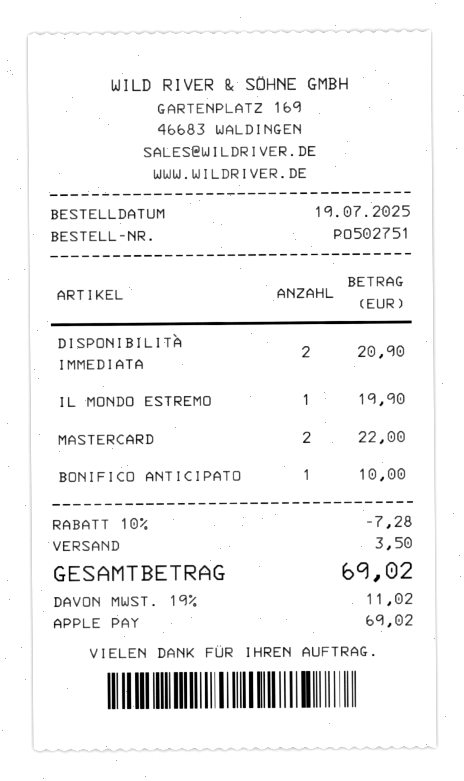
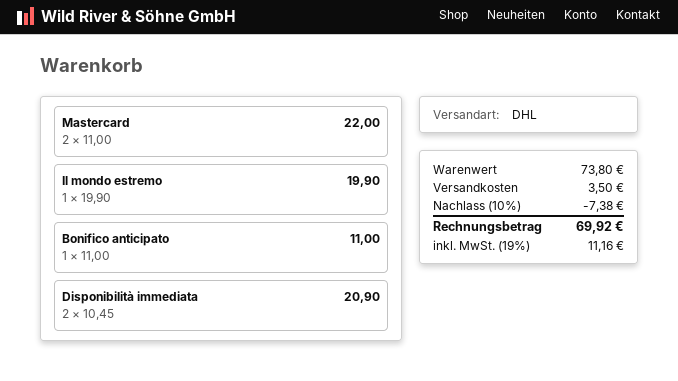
BONIFICO ANTICIPATO: 1 for 10.00 -> 1 for 11.00
discount: 10% = 7.28 -> 10% = 7.38
tax: 19% = 11.02 -> 19% = 11.16
total: 69.02 -> 69.92

